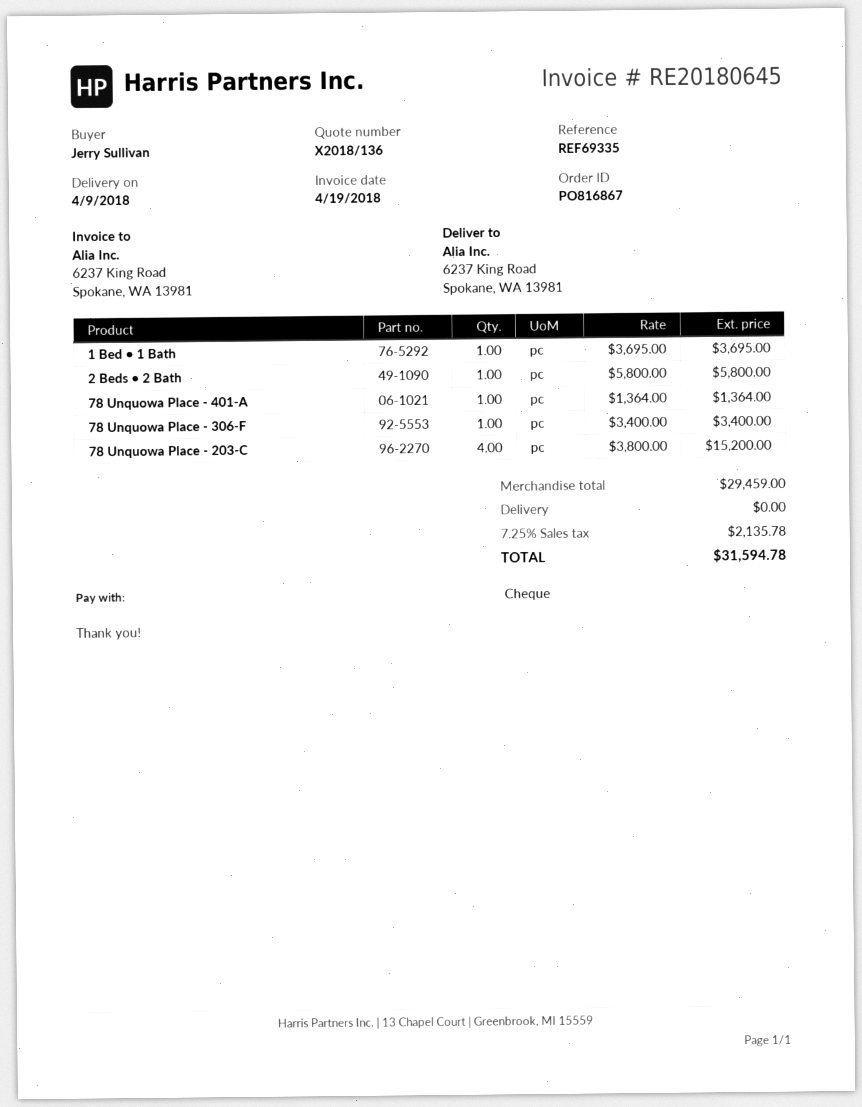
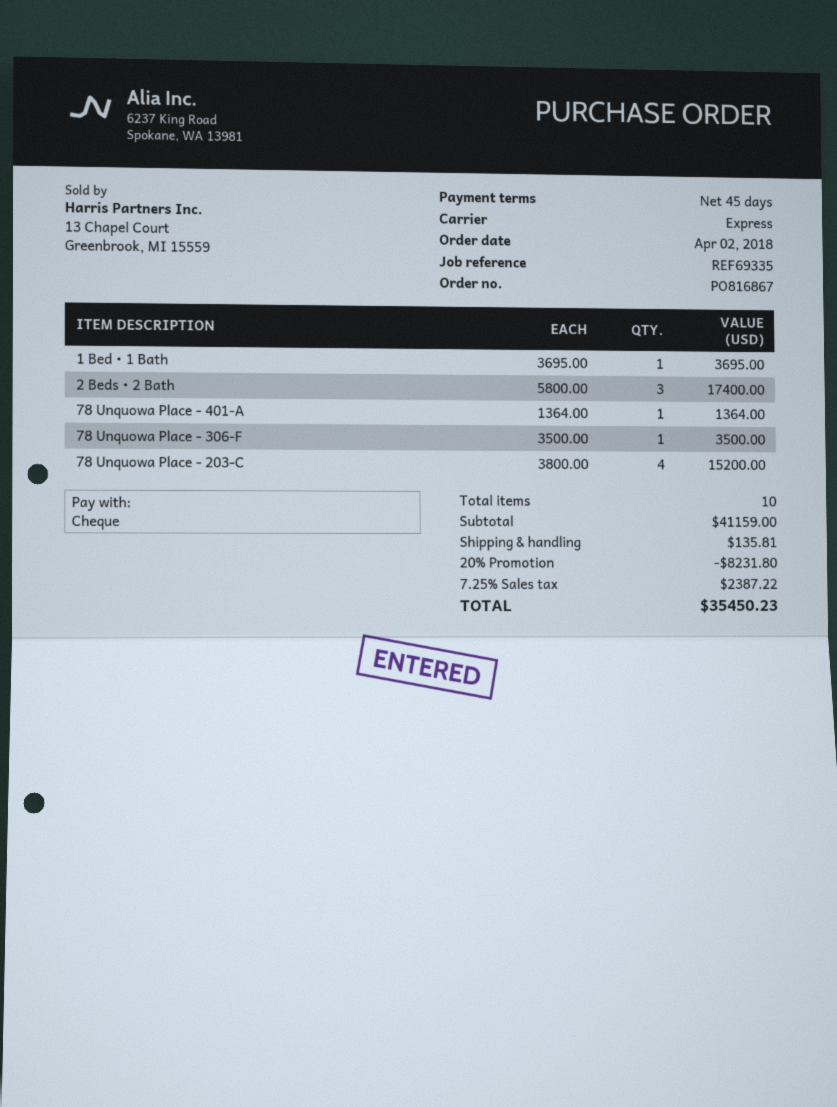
2 Beds • 2 Bath: 1 x 5800.00 = 5800.00 -> 3 x 5800.00 = 17400.00
78 Unquowa Place - 306-F: 1 x 3400.00 = 3400.00 -> 1 x 3500.00 = 3500.00
subtotal: 29459.00 -> 41159.00
discount: none -> 20% = 8231.80
shipping: 0.00 -> 135.81
tax: 7.25% = 2135.78 -> 7.25% = 2387.22
total: 31594.78 -> 35450.23

